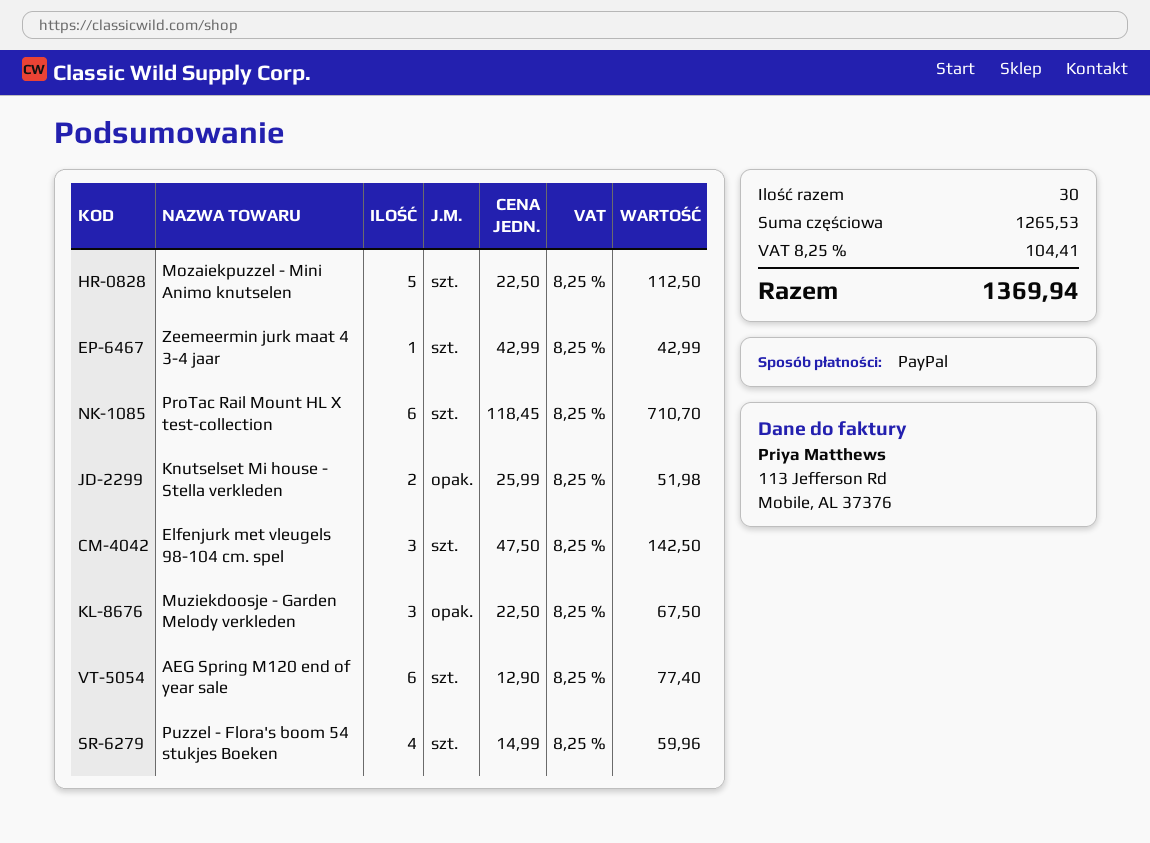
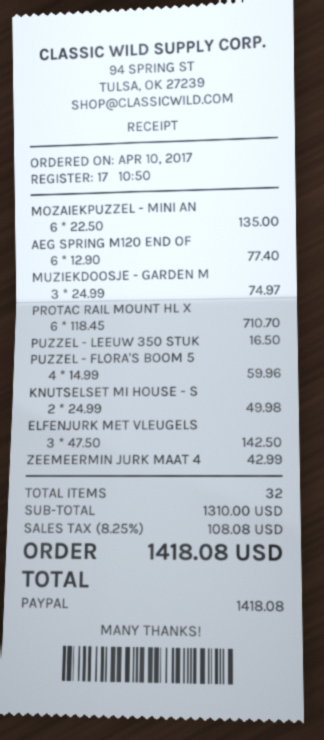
Mozaiekpuzzel - Mini Animo knutselen: 5 x 22.50 = 112.50 -> 6 x 22.50 = 135.00
Knutselset Mi house - Stella verkleden: 2 x 25.99 = 51.98 -> 2 x 24.99 = 49.98
Muziekdoosje - Garden Melody verkleden: 3 x 22.50 = 67.50 -> 3 x 24.99 = 74.97
PUZZEL - LEEUW 350 STUK: none -> 1 x 16.50 = 16.50
total quantity: 30 -> 32
subtotal: 1265.53 -> 1310.00
tax: 8.25% = 104.41 -> 8.25% = 108.08
total: 1369.94 -> 1418.08

